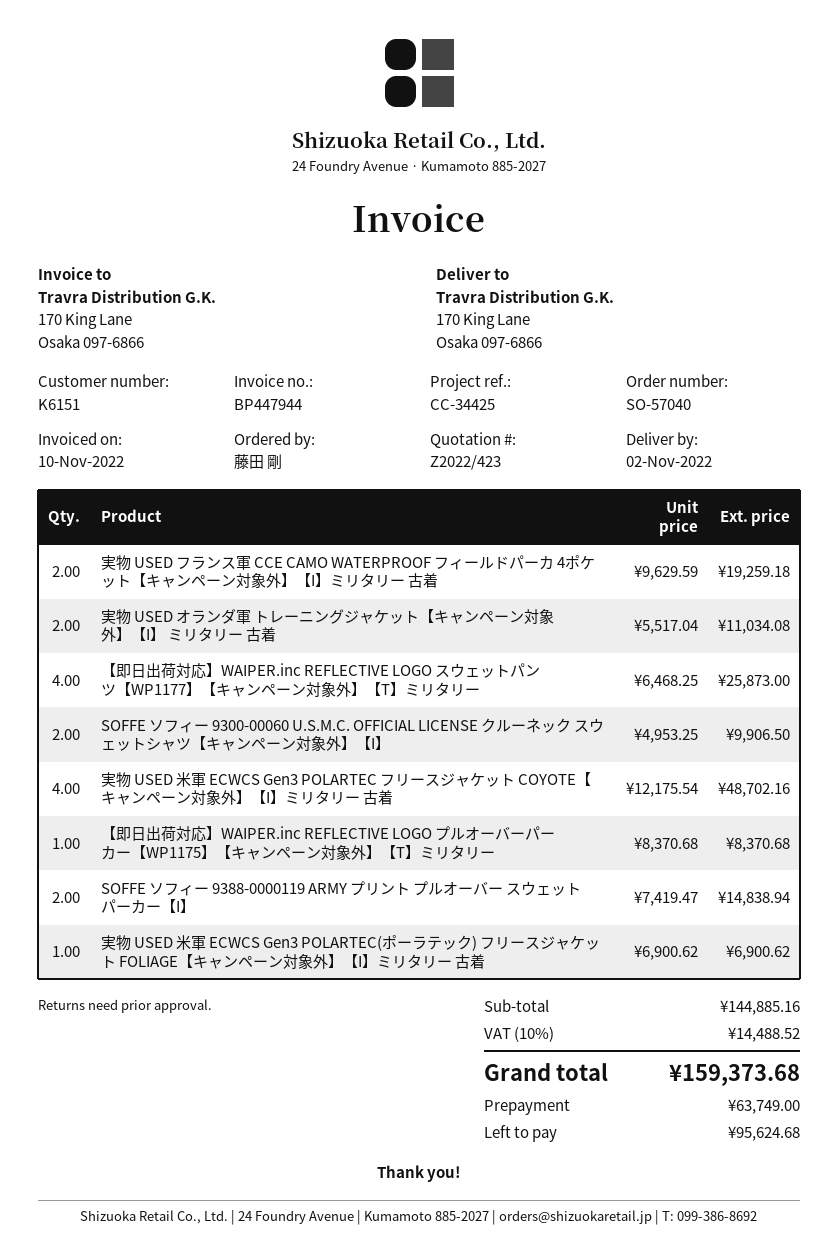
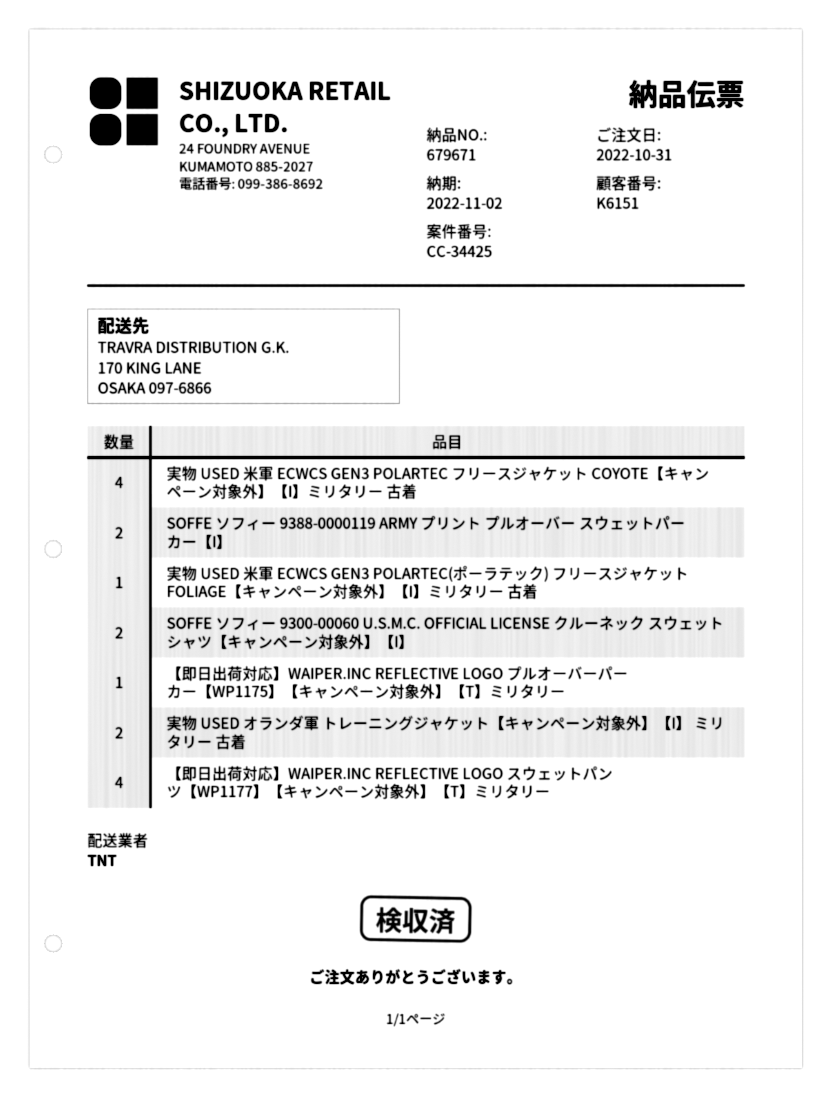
実物 USED フランス軍 CCE CAMO WATERPROOF フィールドパーカ 4ポケット【キャンペーン対象外】【I】ミリタリー 古着: 2 -> none

